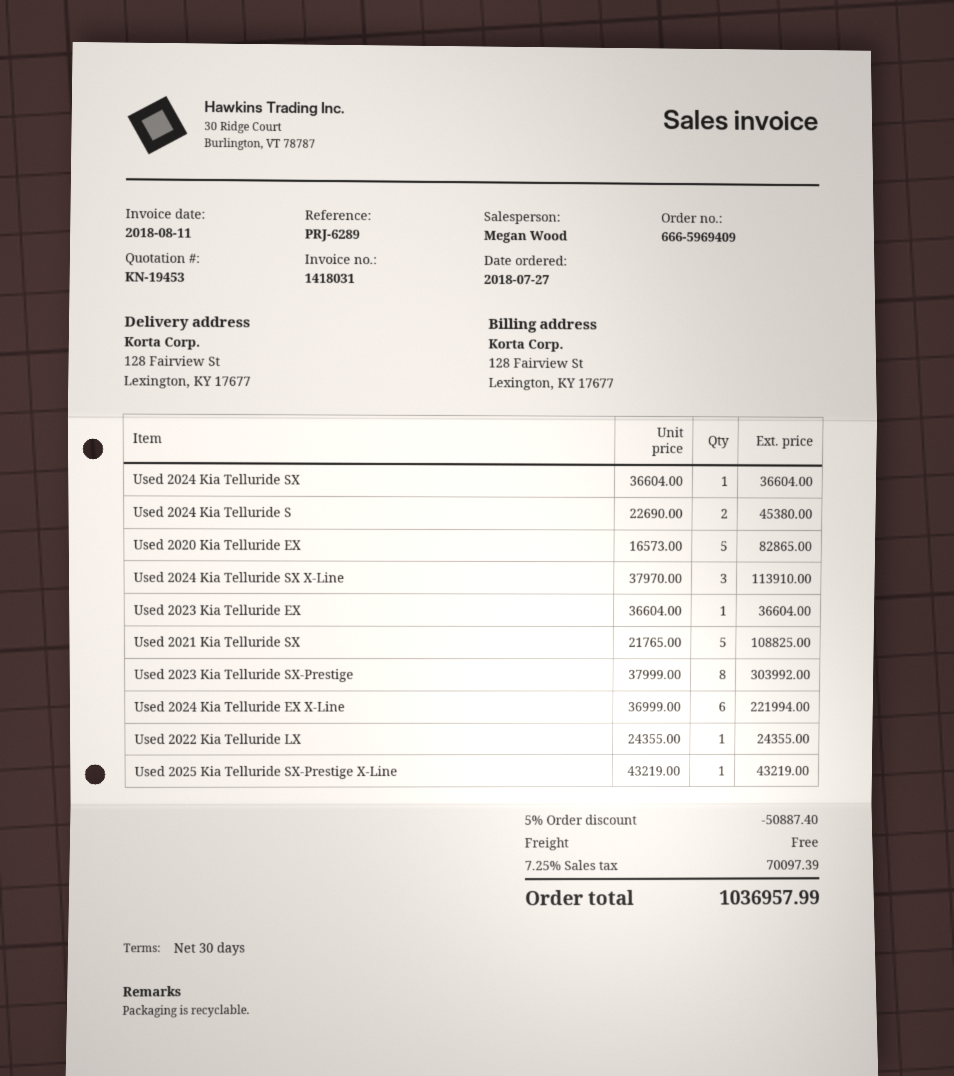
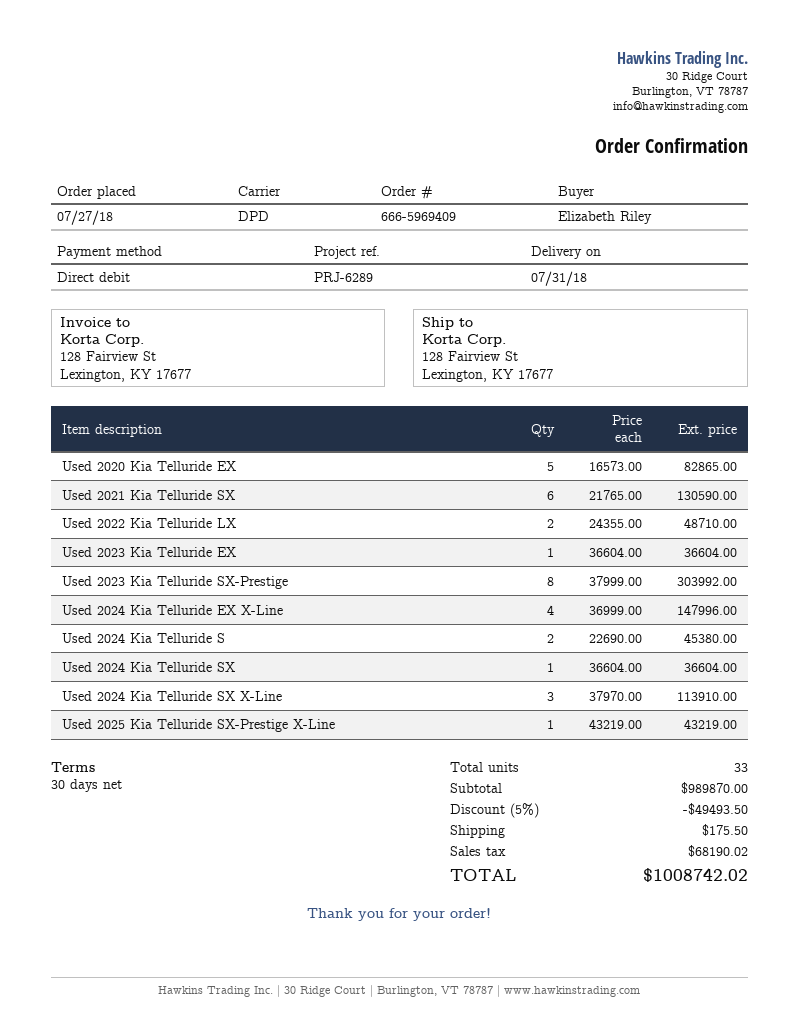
Used 2021 Kia Telluride SX: 5 x 21765.00 = 108825.00 -> 6 x 21765.00 = 130590.00
Used 2024 Kia Telluride EX X-Line: 6 x 36999.00 = 221994.00 -> 4 x 36999.00 = 147996.00
Used 2022 Kia Telluride LX: 1 x 24355.00 = 24355.00 -> 2 x 24355.00 = 48710.00
discount: 5% = 50887.40 -> 5% = 49493.50
shipping: 0.00 -> 175.50
tax: 70097.39 -> 68190.02
total: 1036957.99 -> 1008742.02

